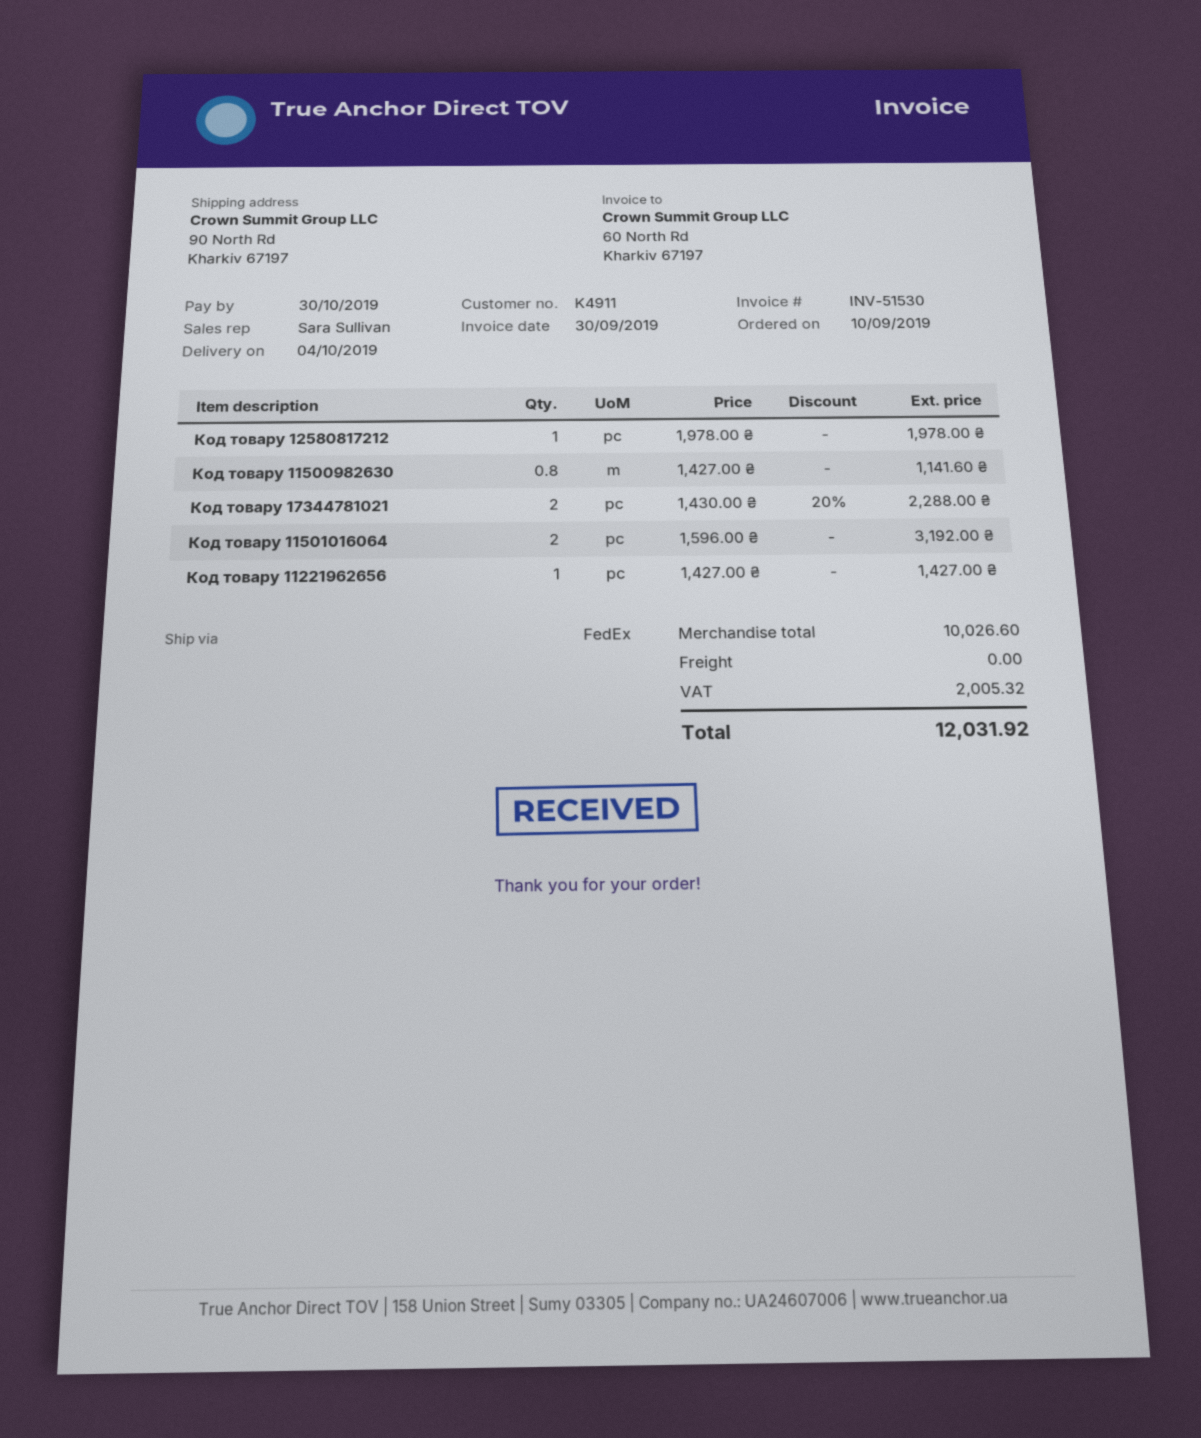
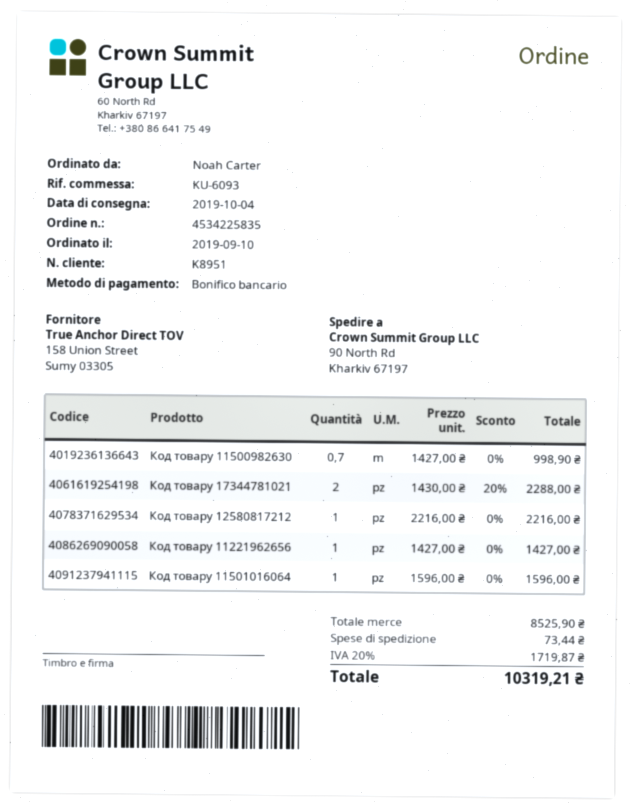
customer number: K4911 -> K8951
Код товару 12580817212: 1 x 1978.00 = 1978.00 -> 1 x 2216.00 = 2216.00
Код товару 11500982630: 0.8 x 1427.00 = 1141.60 -> 0.7 x 1427.00 = 998.90
Код товару 11501016064: 2 x 1596.00 = 3192.00 -> 1 x 1596.00 = 1596.00
subtotal: 10026.60 -> 8525.90
shipping: 0.00 -> 73.44
tax: 2005.32 -> 1719.87
total: 12031.92 -> 10319.21

